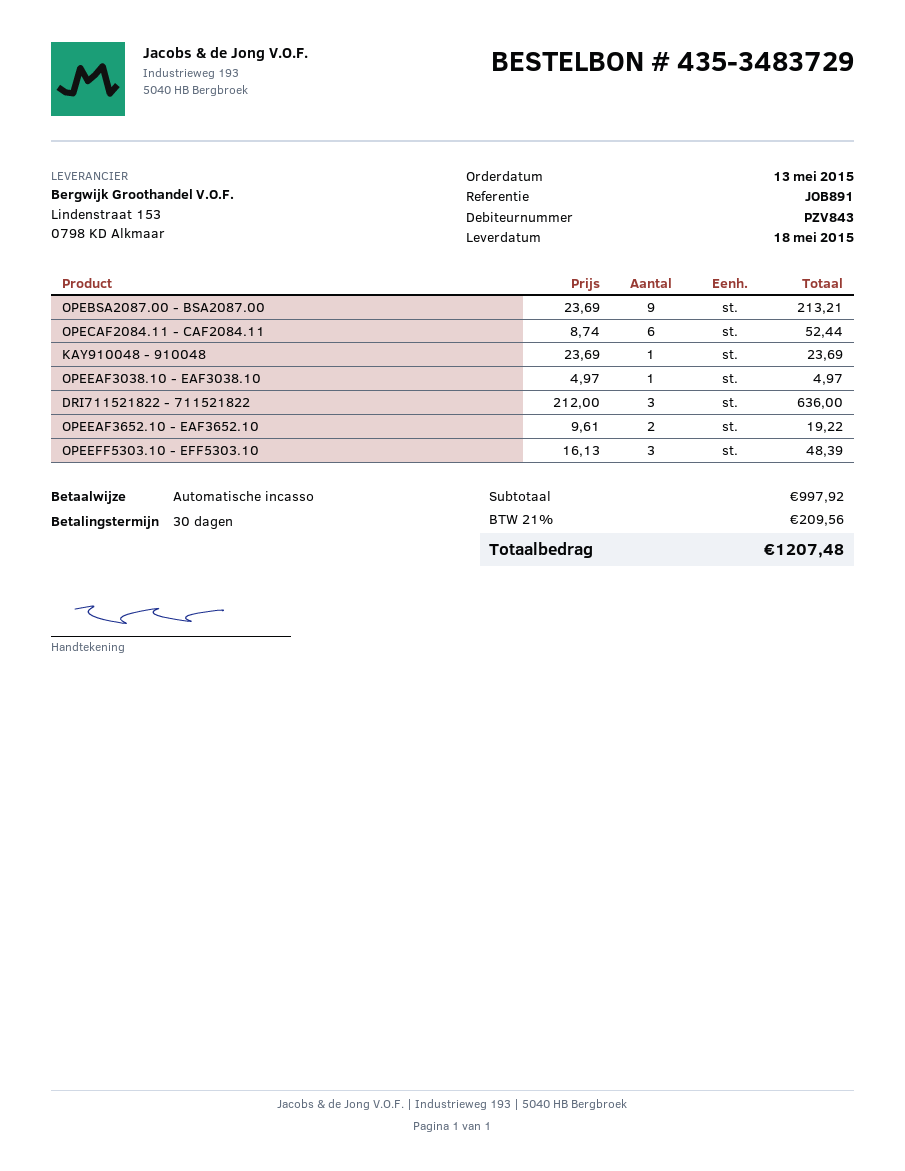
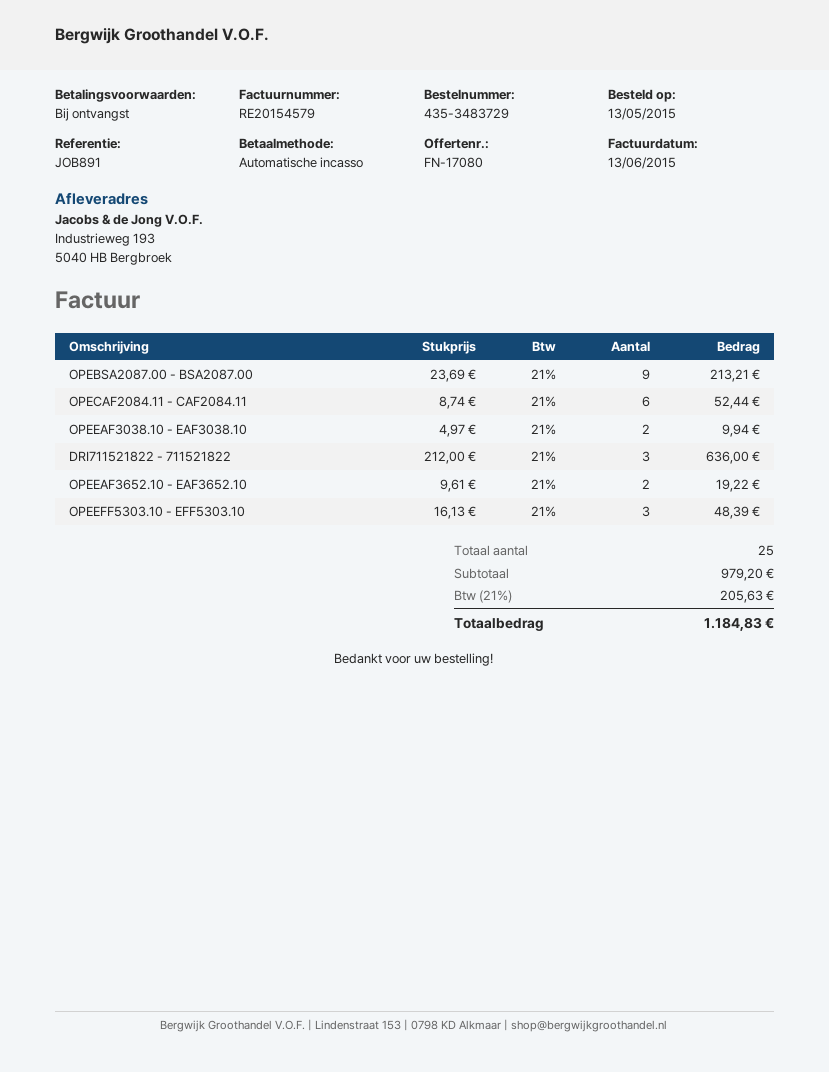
payment terms: 30 days -> on receipt
KAY910048 - 910048: 1 x 23.69 = 23.69 -> none
OPEEAF3038.10 - EAF3038.10: 1 x 4.97 = 4.97 -> 2 x 4.97 = 9.94
subtotal: 997.92 -> 979.20
tax: 21% = 209.56 -> 21% = 205.63
total: 1207.48 -> 1184.83

